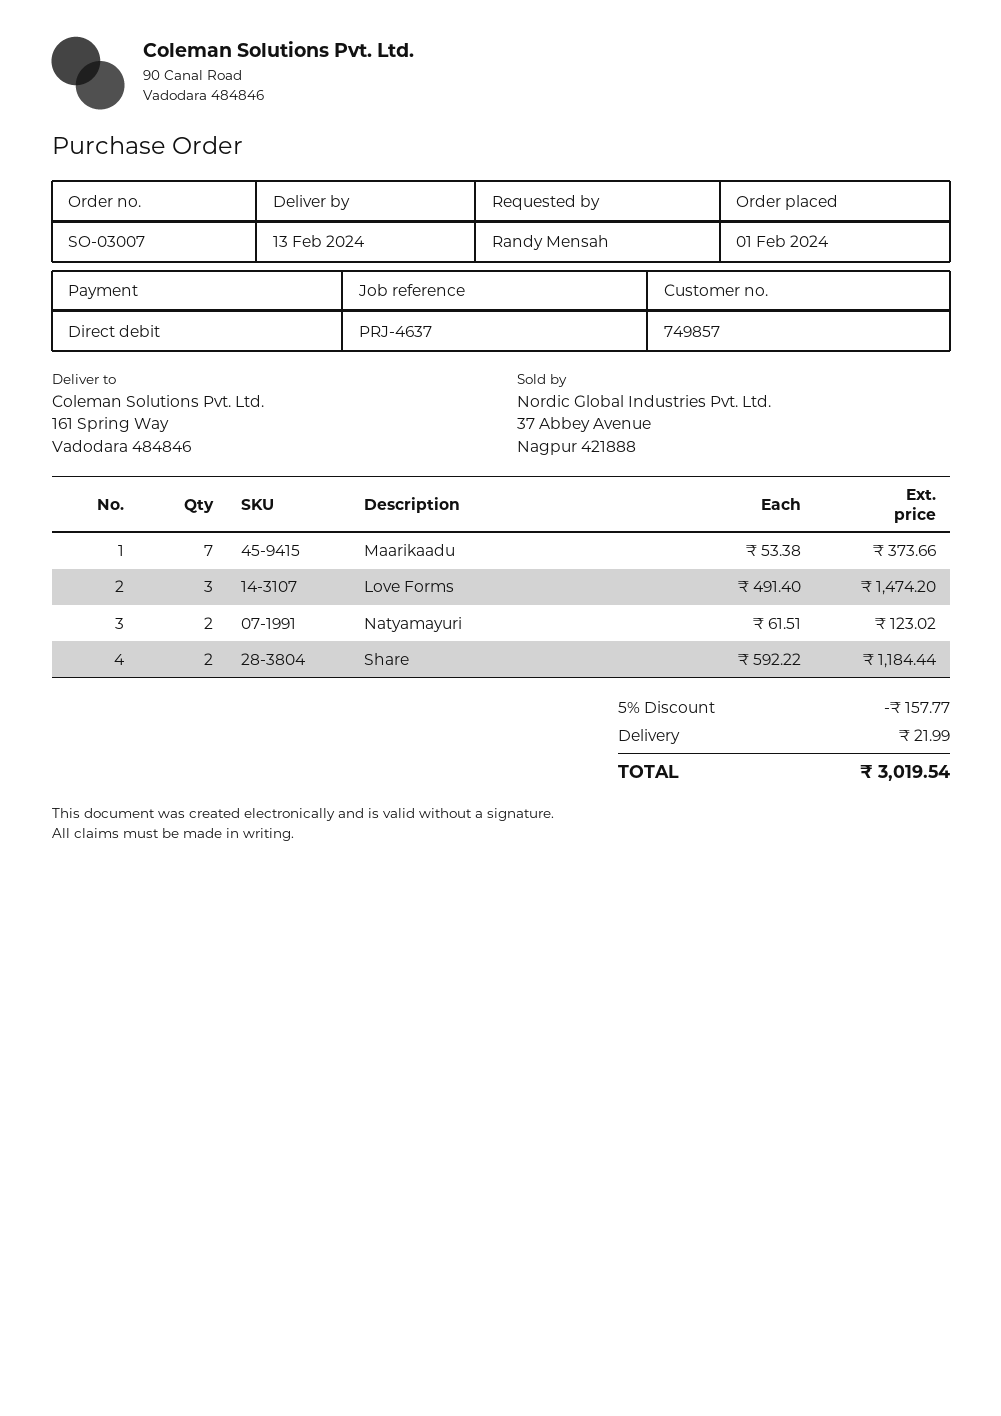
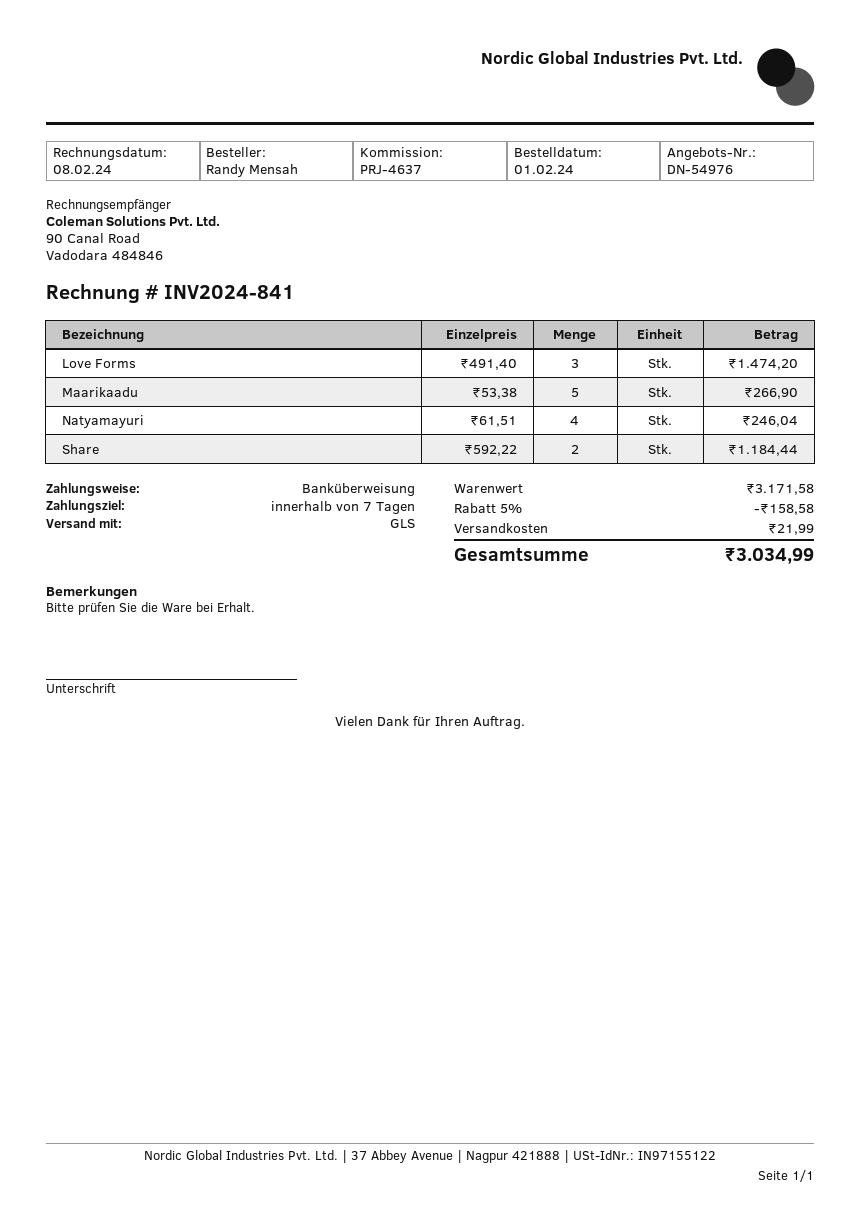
payment method: direct debit -> bank transfer
Maarikaadu: 7 x 53.38 = 373.66 -> 5 x 53.38 = 266.90
Natyamayuri: 2 x 61.51 = 123.02 -> 4 x 61.51 = 246.04
discount: 5% = 157.77 -> 5% = 158.58
total: 3019.54 -> 3034.99

